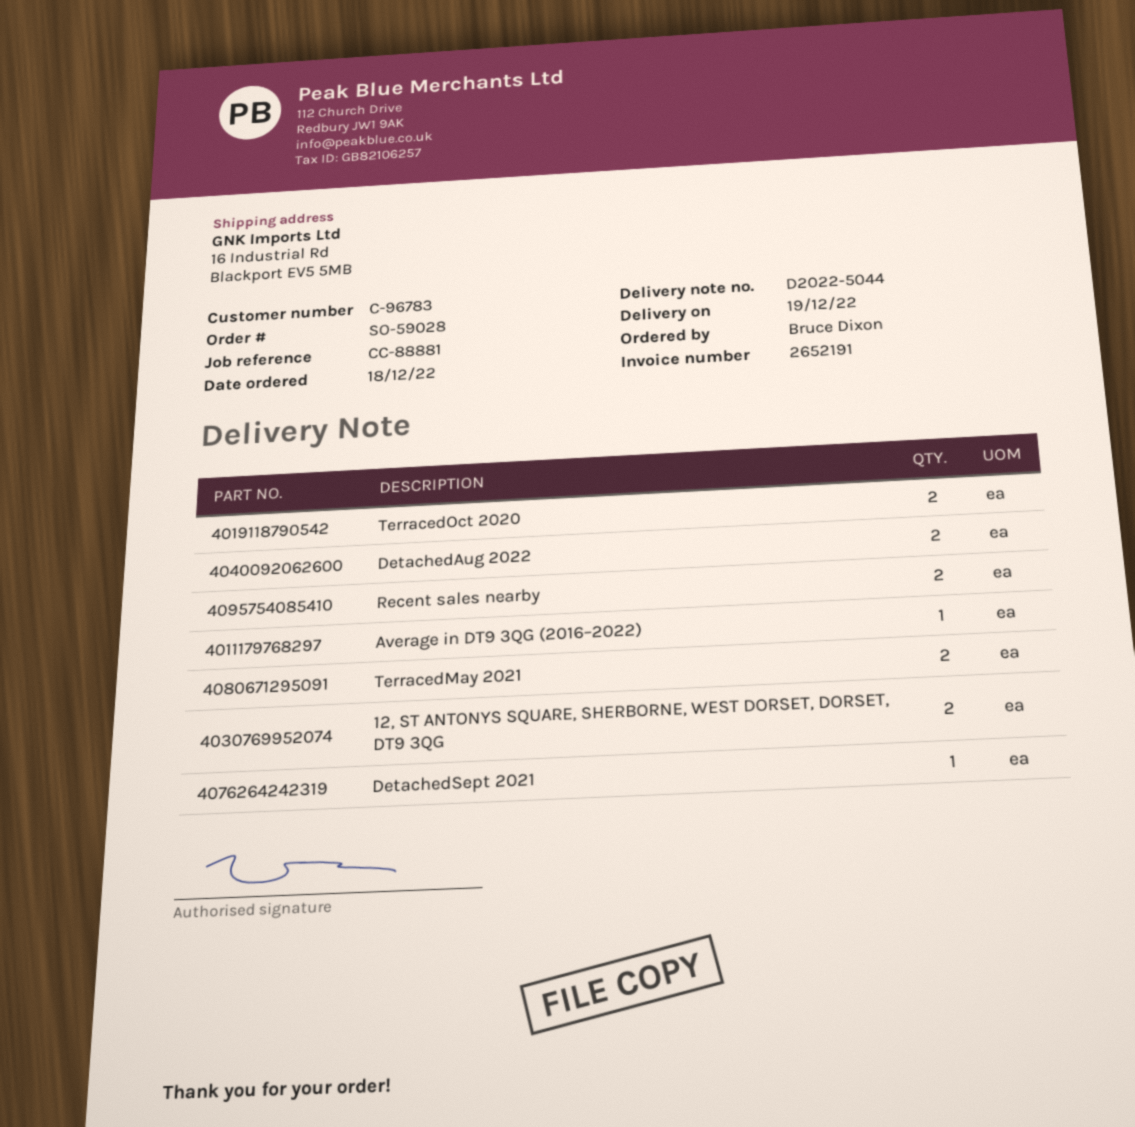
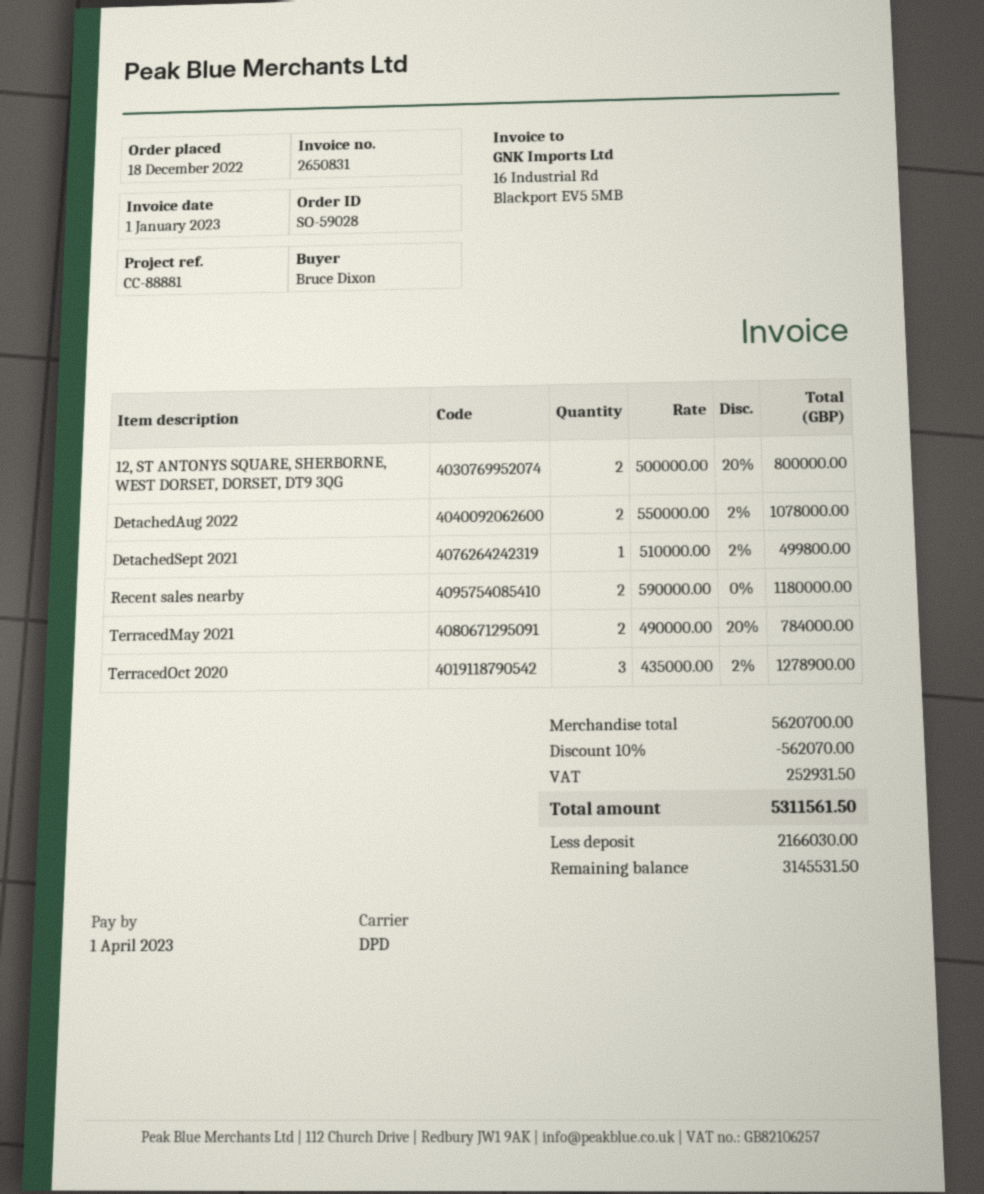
invoice number: 2652191 -> 2650831
TerracedOct 2020: 2 -> 3
Average in DT9 3QG (2016–2022): 1 -> none

